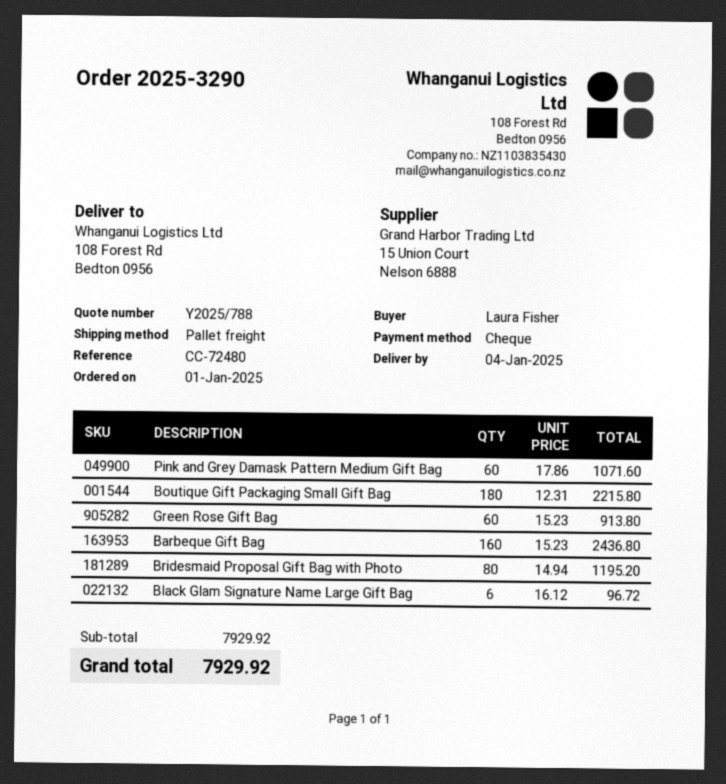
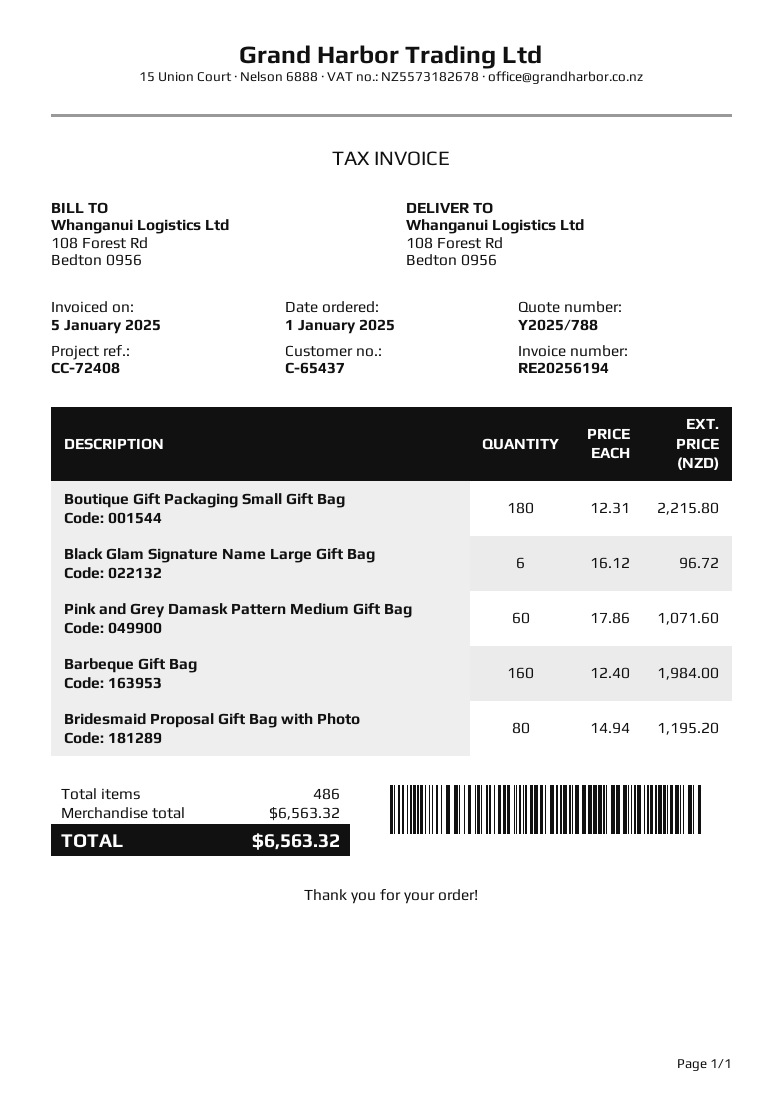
reference: CC-72480 -> CC-72408
Green Rose Gift Bag: 60 x 15.23 = 913.80 -> none
Barbeque Gift Bag: 160 x 15.23 = 2436.80 -> 160 x 12.40 = 1984.00
subtotal: 7929.92 -> 6563.32
total: 7929.92 -> 6563.32

